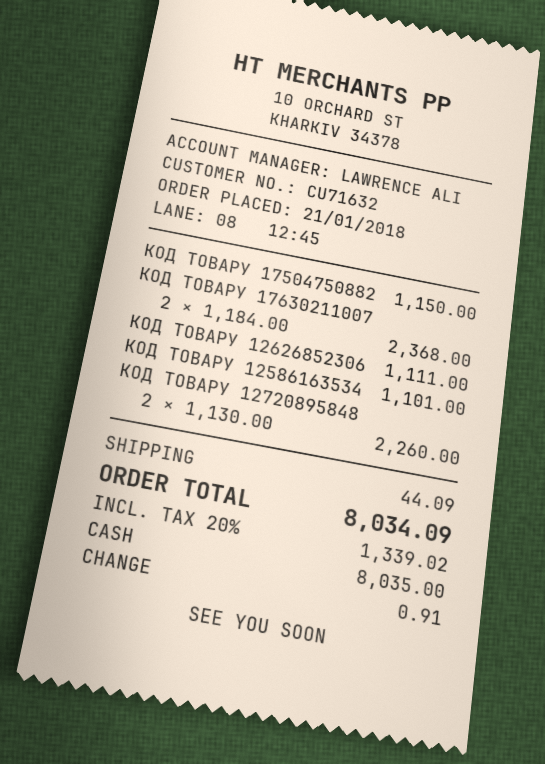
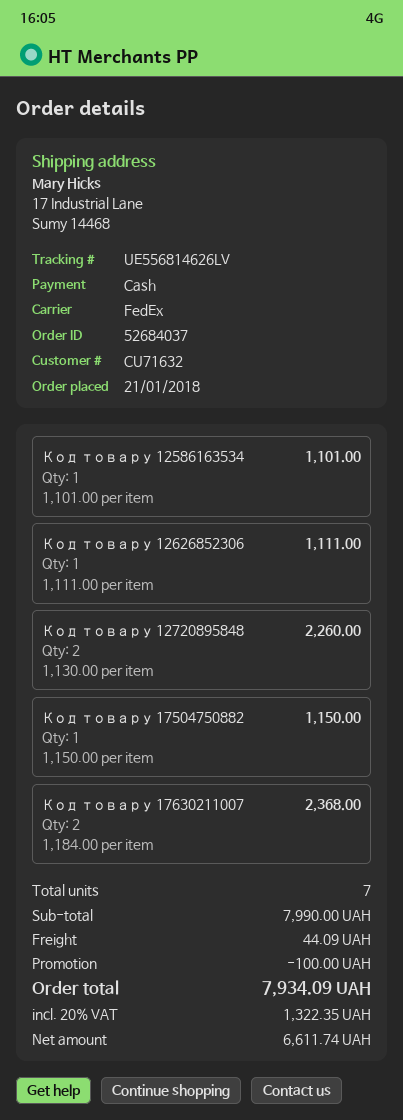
discount: none -> 100.00
tax: 20% = 1339.02 -> 20% = 1322.35
total: 8034.09 -> 7934.09

